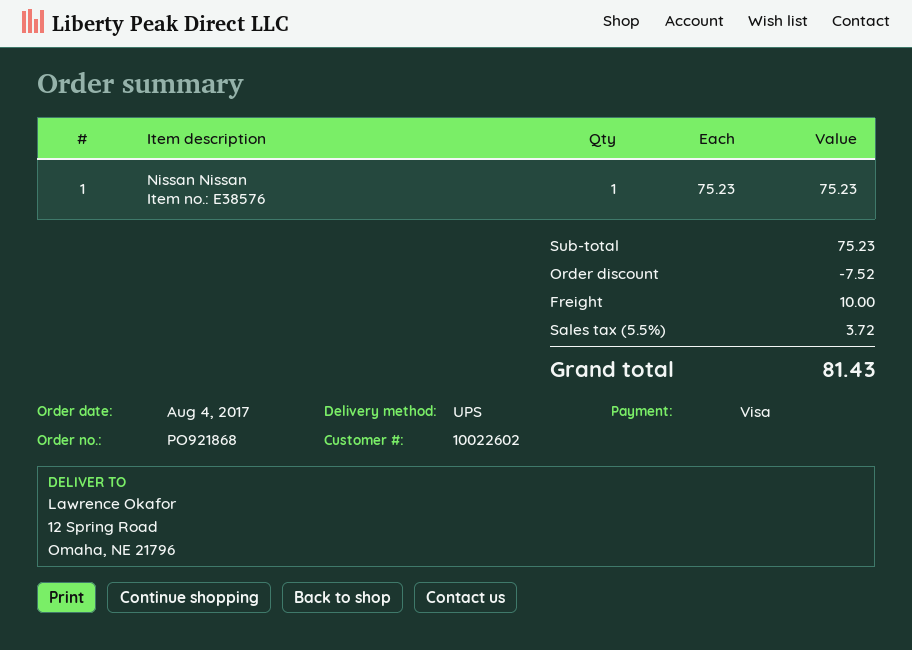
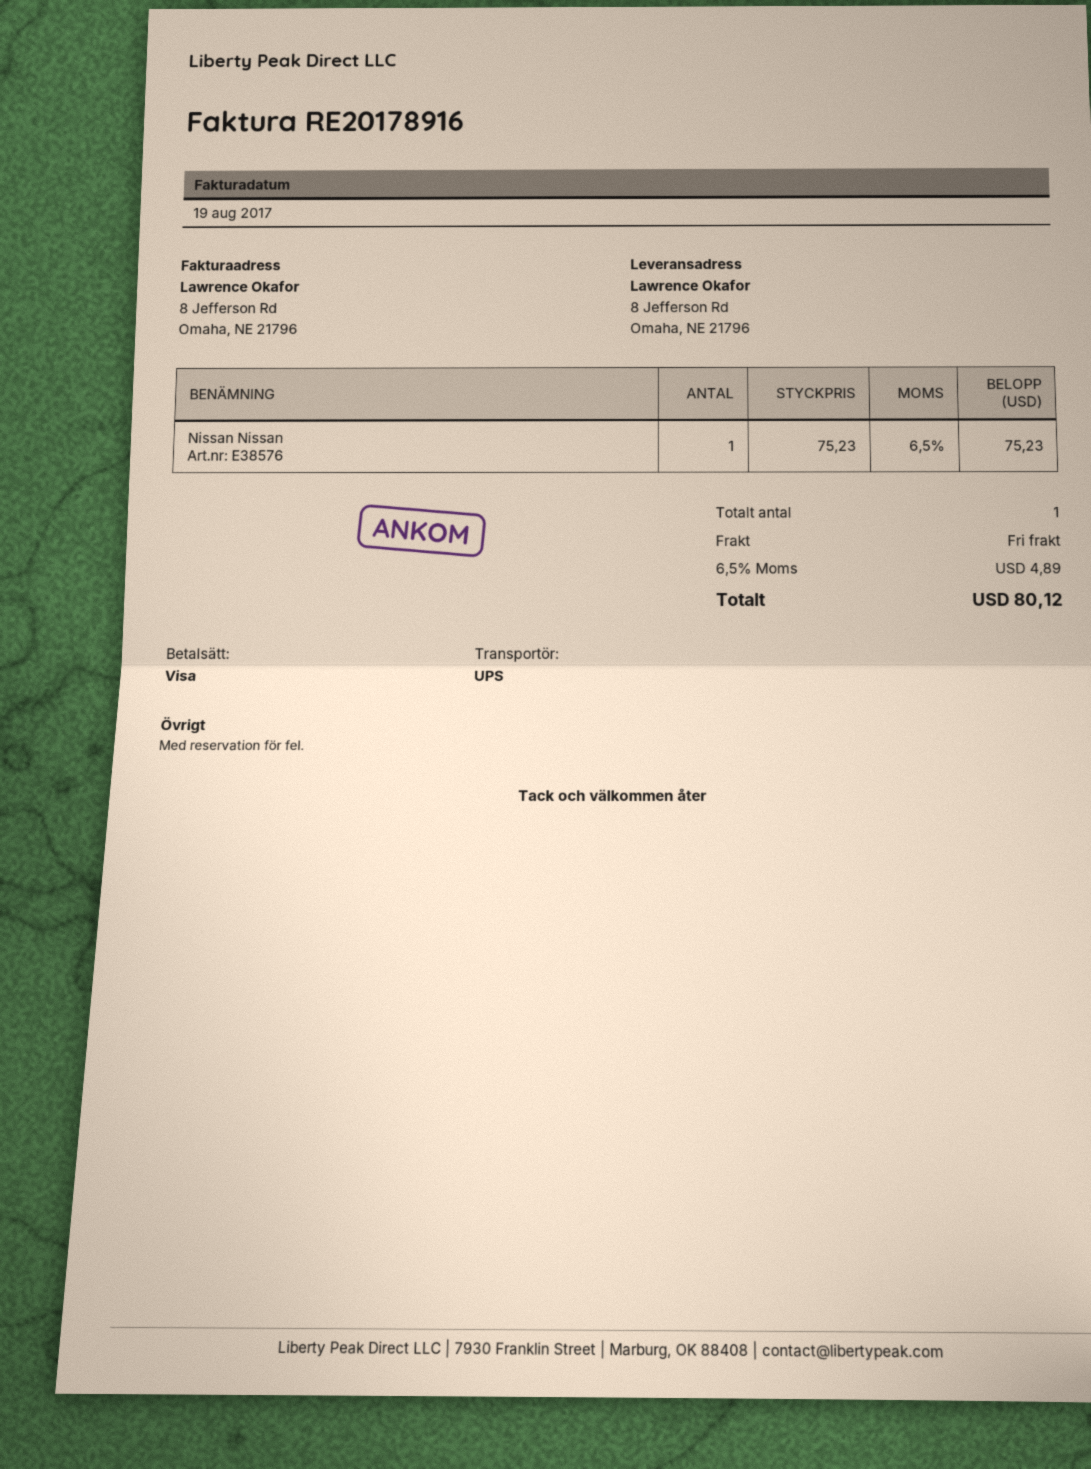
ship to: 12 Spring Road, Omaha, NE 21796 -> 8 Jefferson Rd, Omaha, NE 21796
discount: 7.52 -> none
shipping: 10.00 -> 0.00
tax: 5.5% = 3.72 -> 6.5% = 4.89
total: 81.43 -> 80.12

